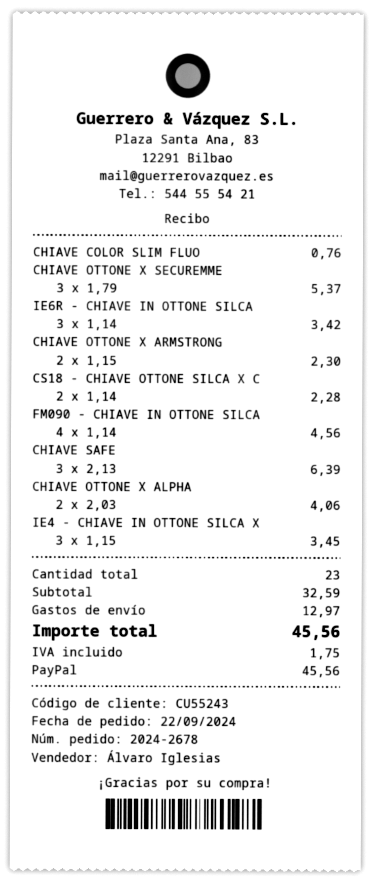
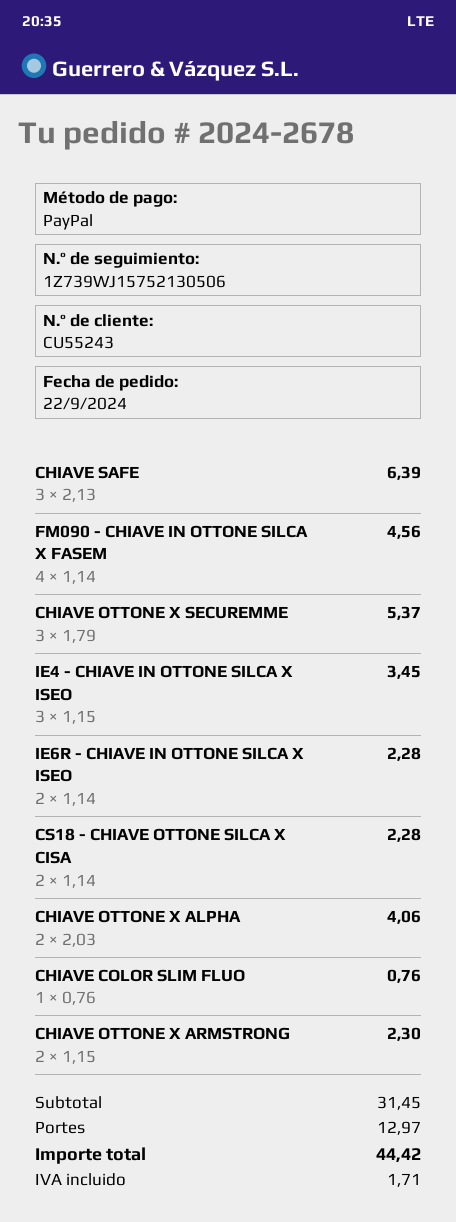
IE6R - CHIAVE IN OTTONE SILCA: 3 x 1.14 = 3.42 -> 2 x 1.14 = 2.28
subtotal: 32.59 -> 31.45
tax: 1.75 -> 1.71
total: 45.56 -> 44.42

